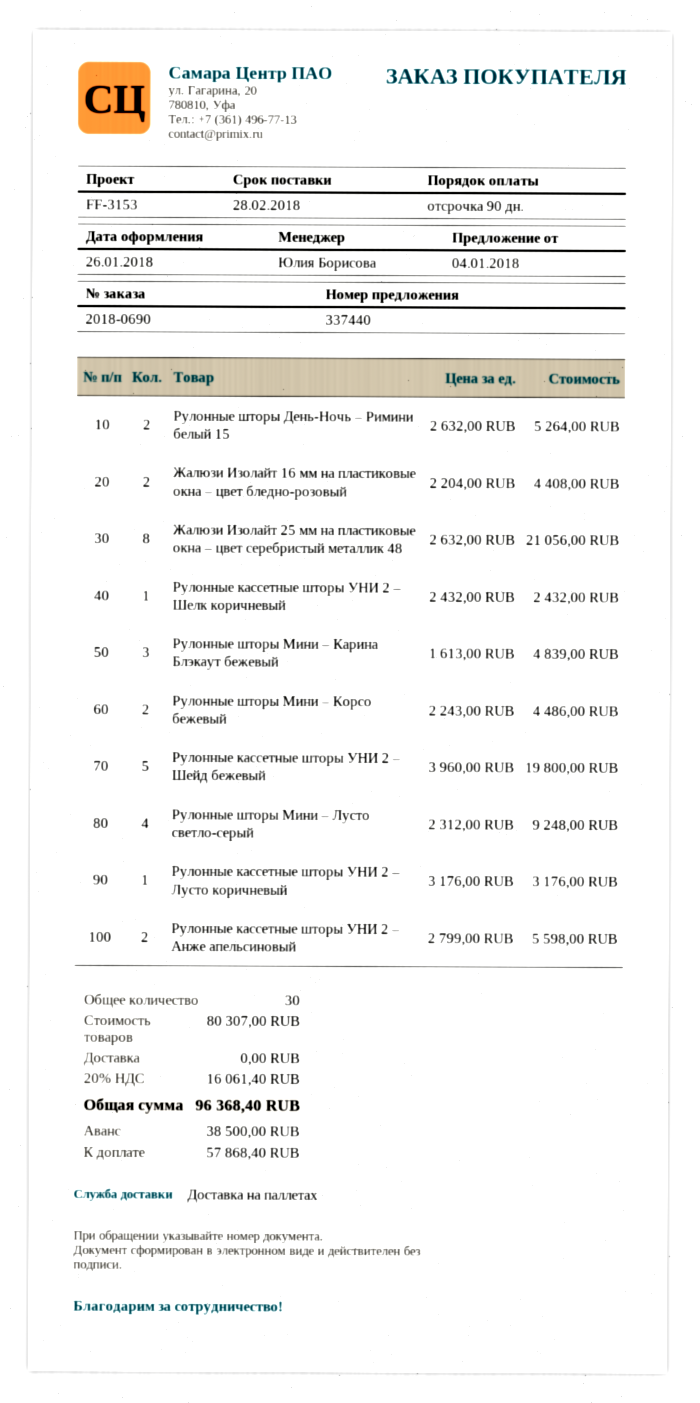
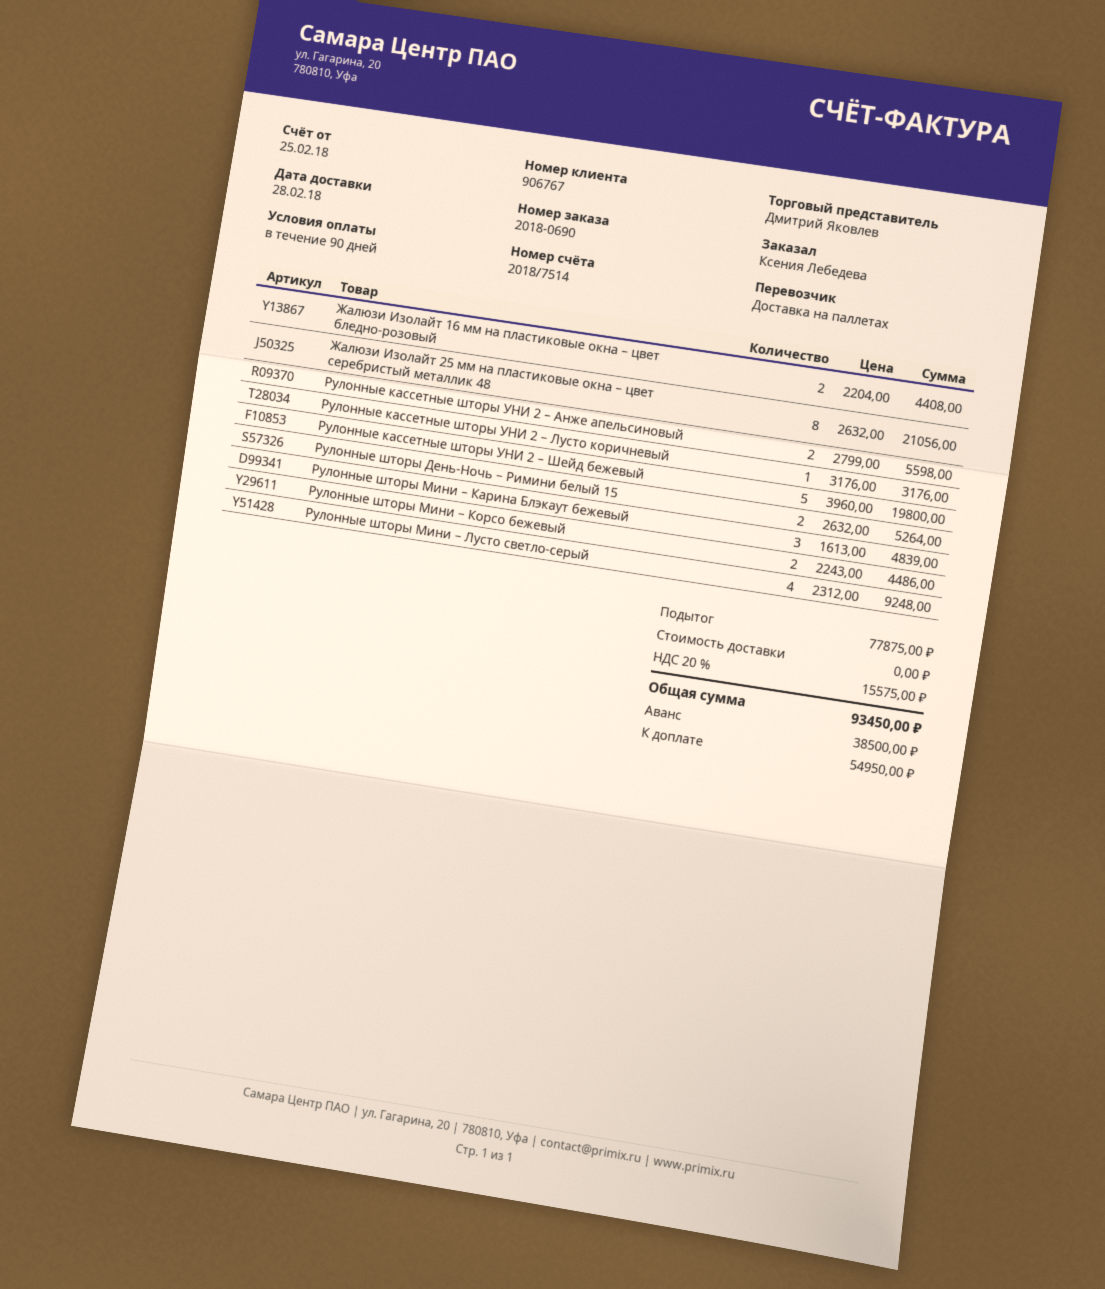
sales rep: Юлия Борисова -> Дмитрий Яковлев
Рулонные кассетные шторы УНИ 2 – Шелк коричневый: 1 x 2432.00 = 2432.00 -> none
subtotal: 80307.00 -> 77875.00
tax: 20% = 16061.40 -> 20% = 15575.00
total: 96368.40 -> 93450.00
balance: 57868.40 -> 54950.00

